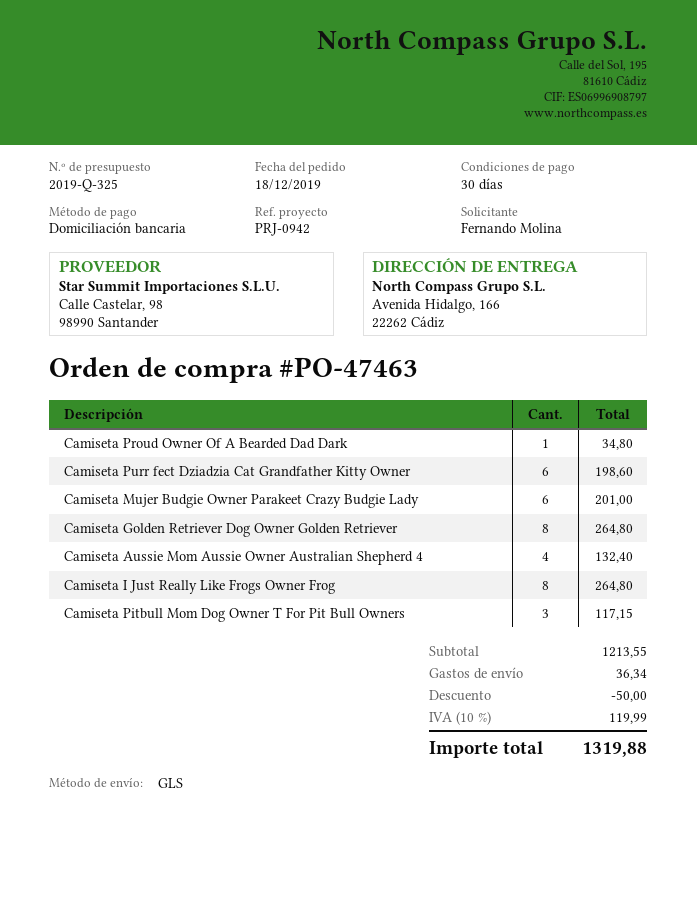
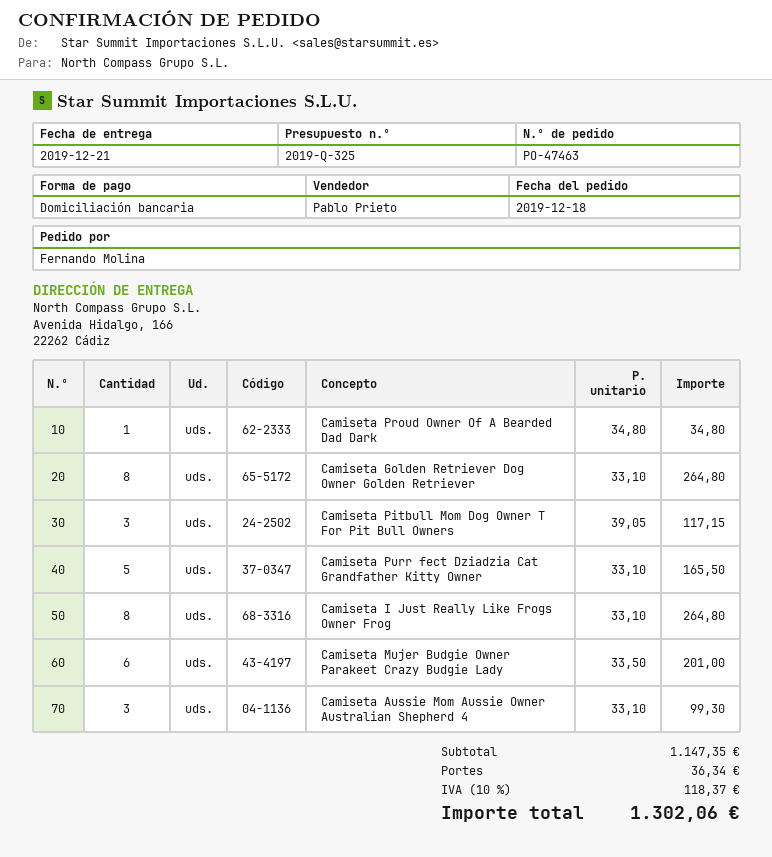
Camiseta Purr fect Dziadzia Cat Grandfather Kitty Owner: 6 for 198.60 -> 5 for 165.50
Camiseta Aussie Mom Aussie Owner Australian Shepherd 4: 4 for 132.40 -> 3 for 99.30
subtotal: 1213.55 -> 1147.35
discount: 50.00 -> none
tax: 10% = 119.99 -> 10% = 118.37
total: 1319.88 -> 1302.06

